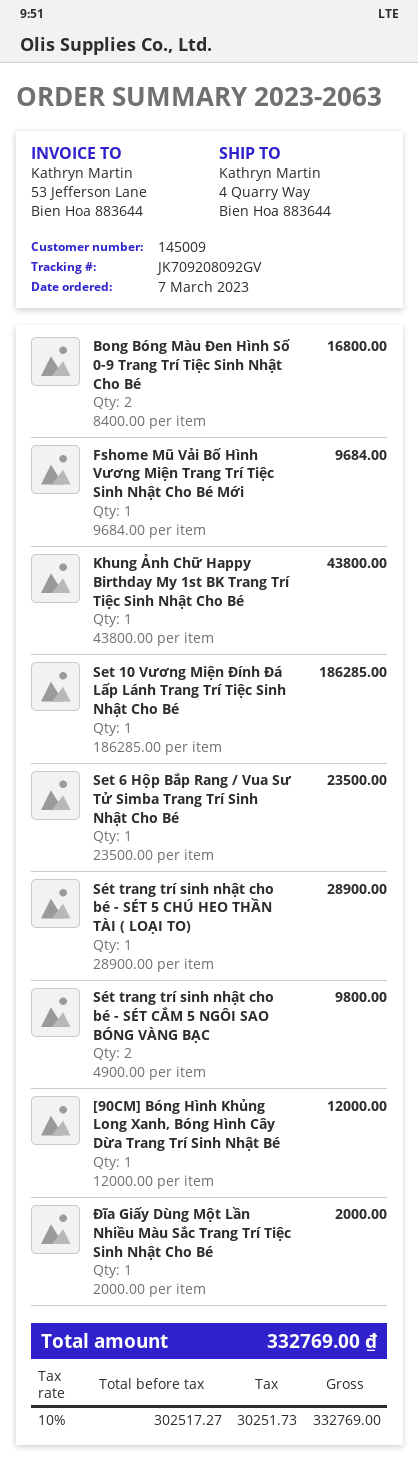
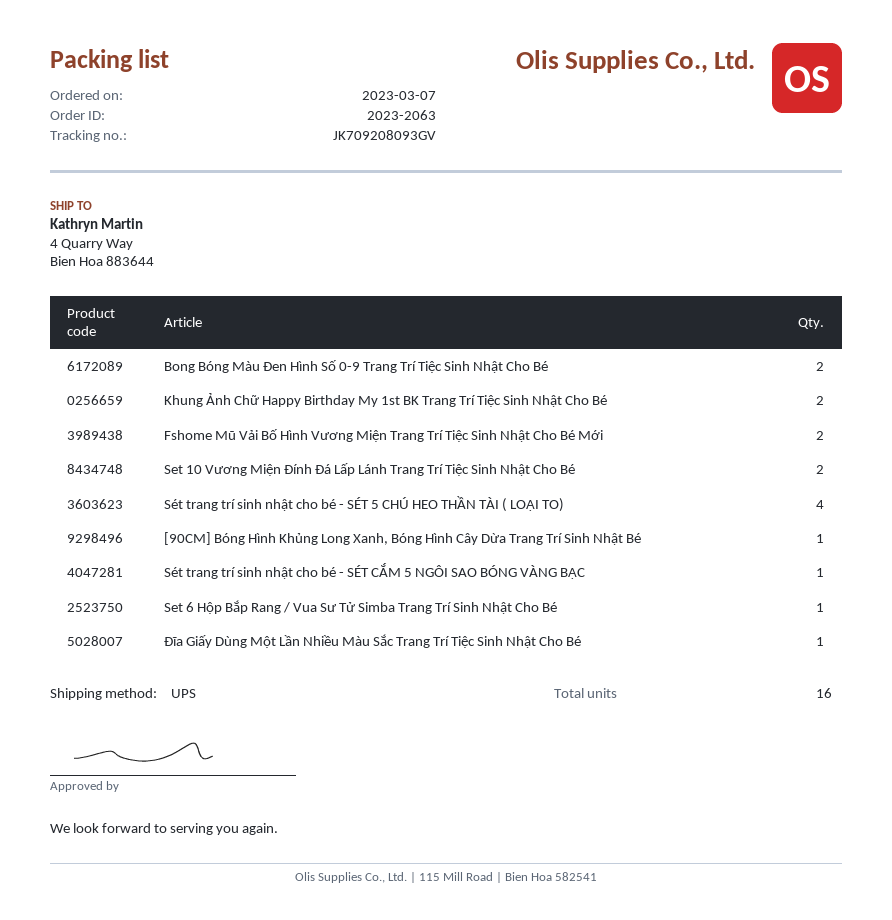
tracking number: JK709208092GV -> JK709208093GV
Fshome Mũ Vải Bố Hình Vương Miện Trang Trí Tiệc Sinh Nhật Cho Bé Mới: 1 -> 2
Khung Ảnh Chữ Happy Birthday My 1st BK Trang Trí Tiệc Sinh Nhật Cho Bé: 1 -> 2
Set 10 Vương Miện Đính Đá Lấp Lánh Trang Trí Tiệc Sinh Nhật Cho Bé: 1 -> 2
Sét trang trí sinh nhật cho bé - SÉT 5 CHÚ HEO THẦN TÀI ( LOẠI TO): 1 -> 4
Sét trang trí sinh nhật cho bé - SÉT CẮM 5 NGÔI SAO BÓNG VÀNG BẠC: 2 -> 1

